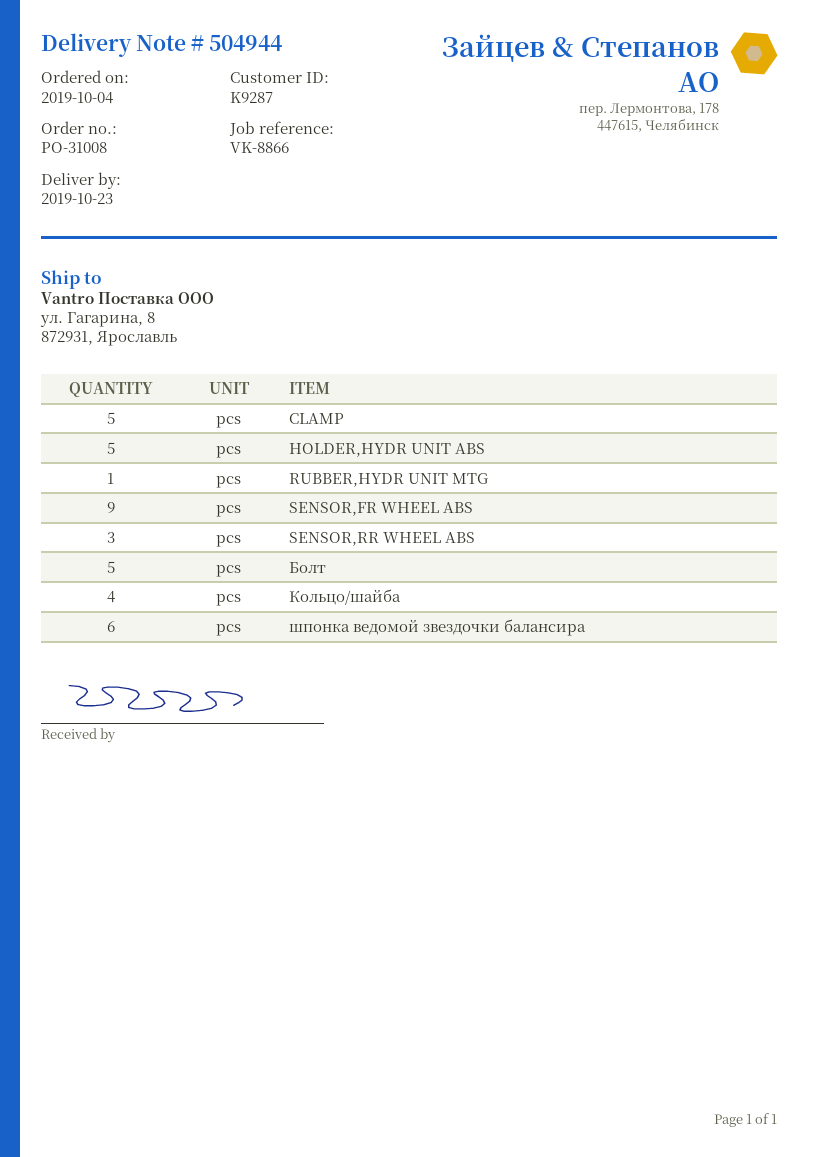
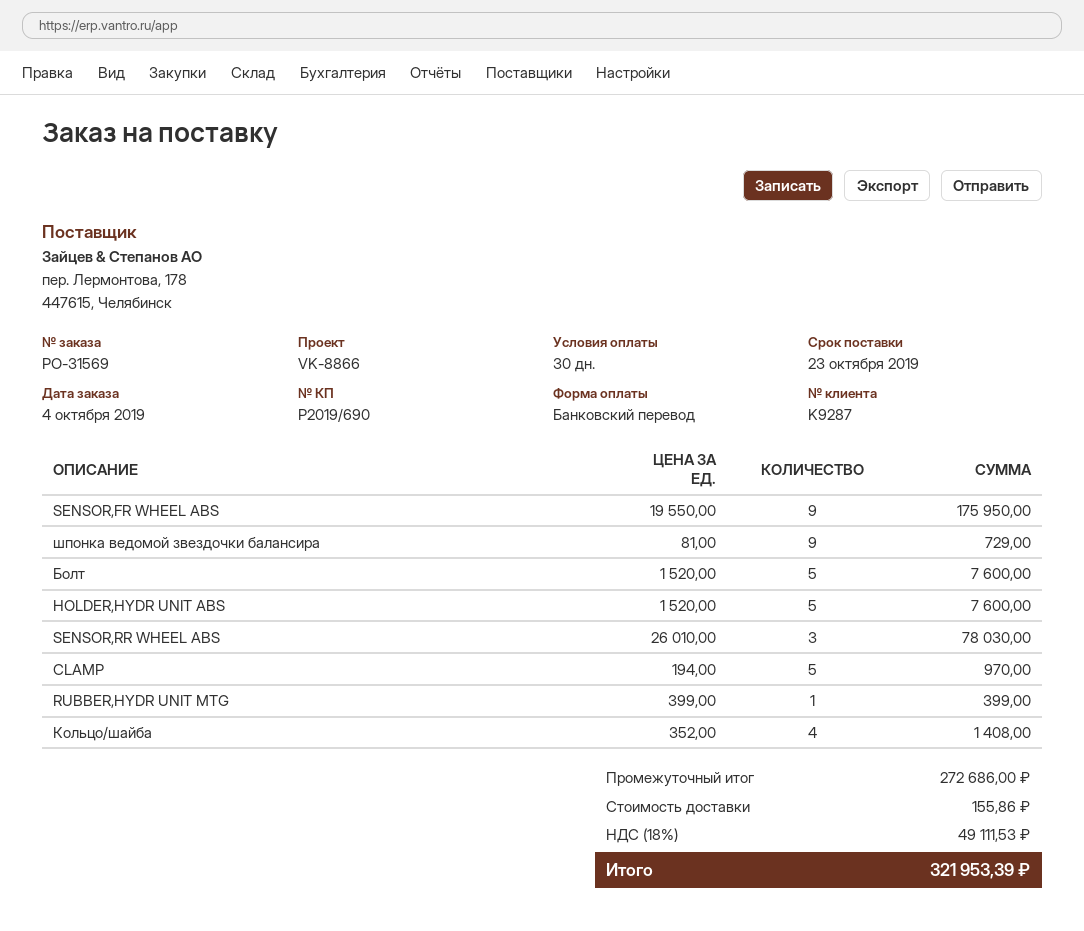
order number: PO-31008 -> PO-31569
шпонка ведомой звездочки балансира: 6 -> 9

